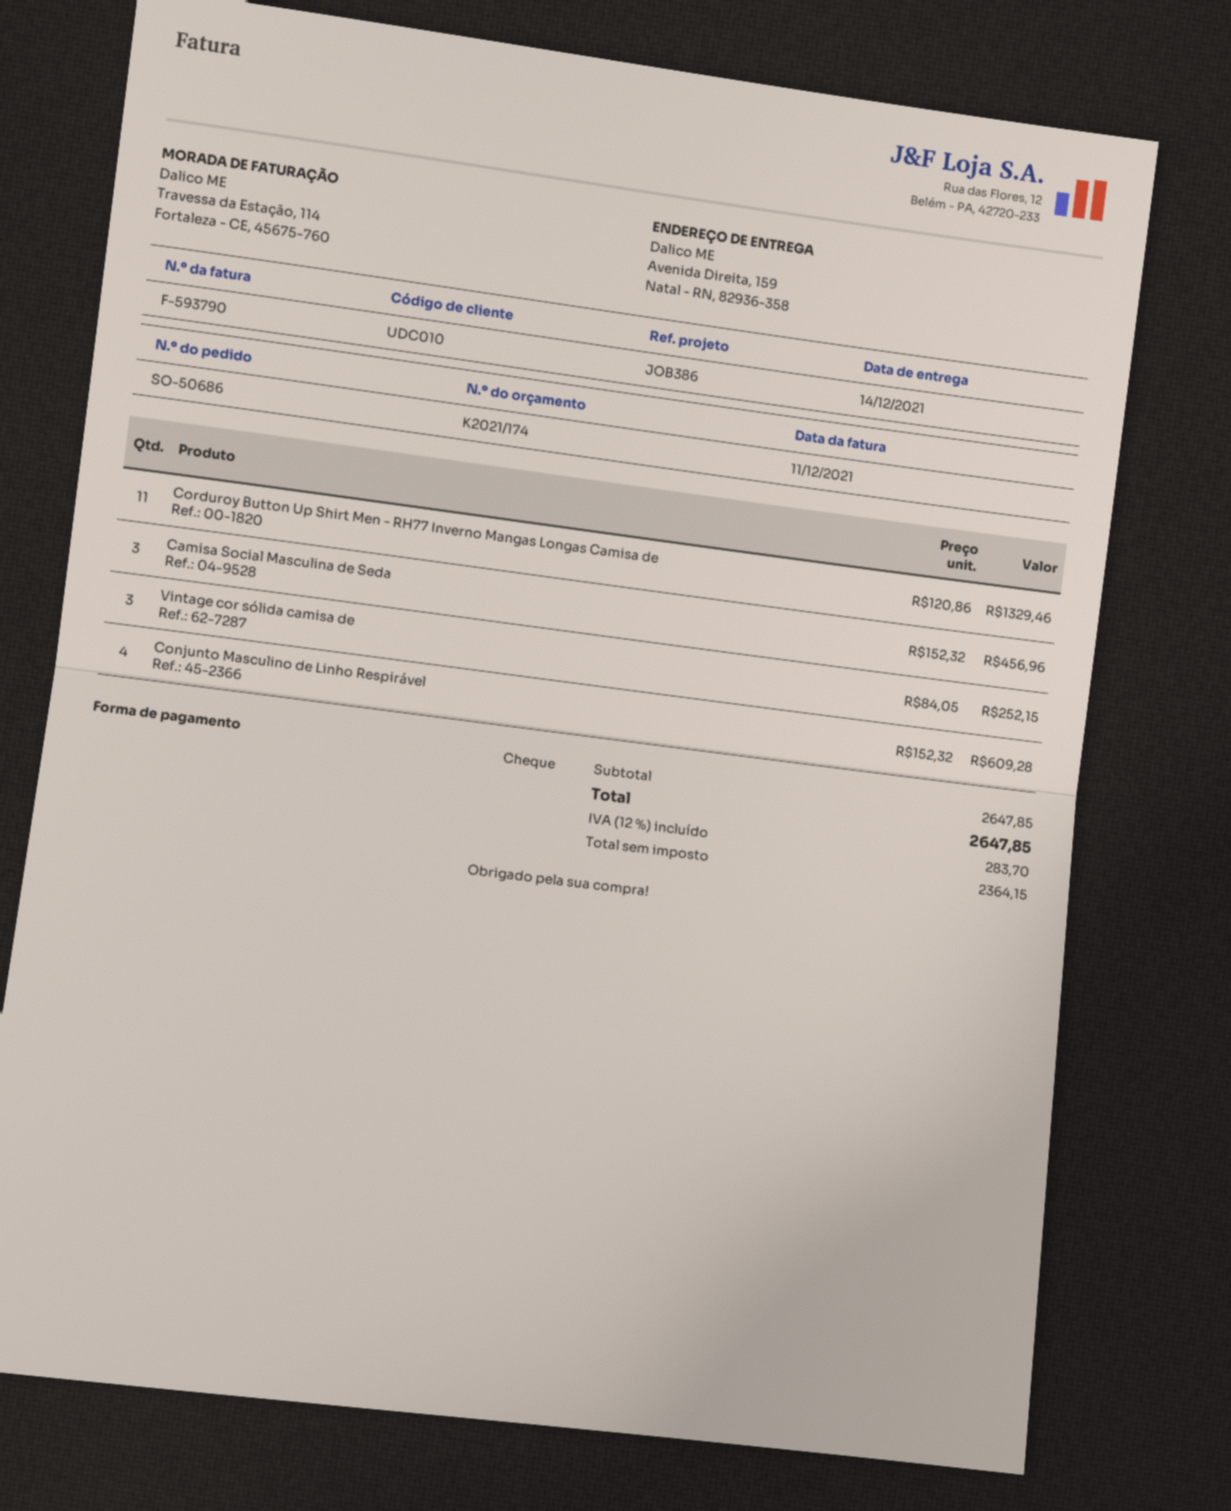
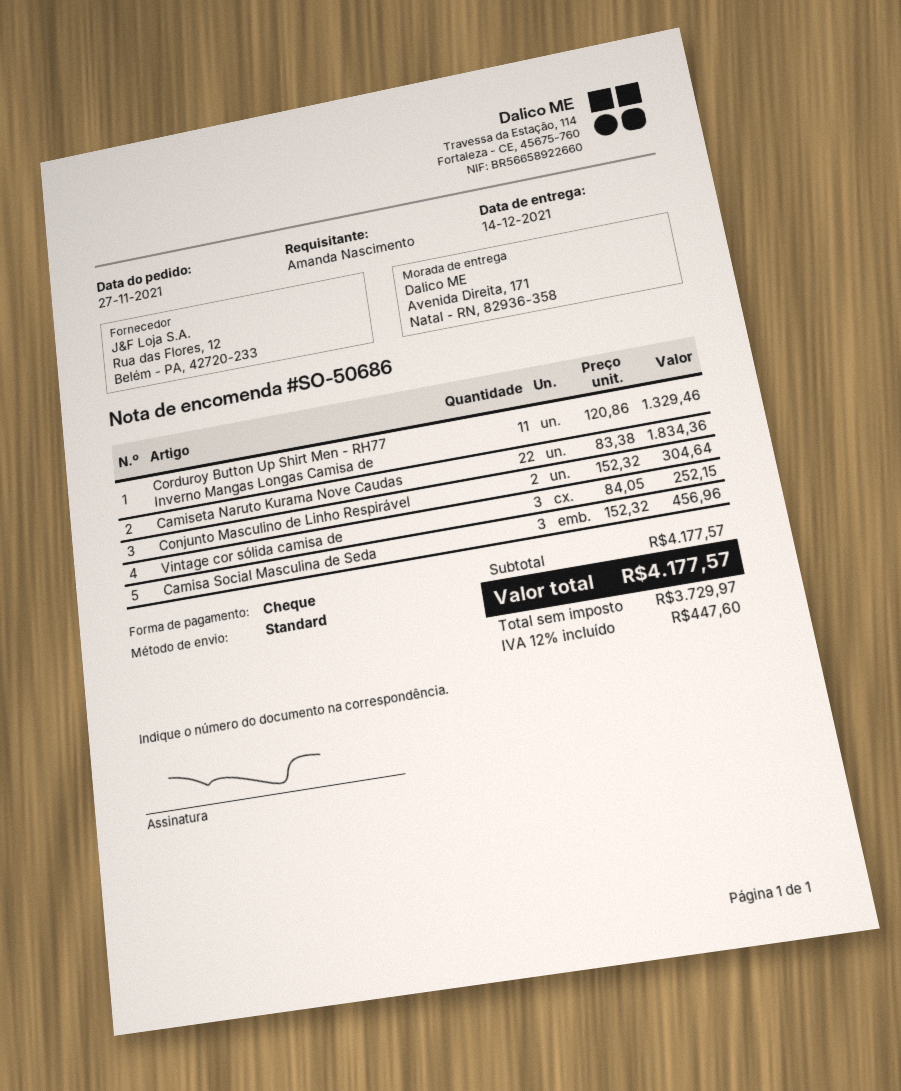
ship to: Avenida Direita, 159, Natal - RN, 82936-358 -> Avenida Direita, 171, Natal - RN, 82936-358
Conjunto Masculino de Linho Respirável: 4 x 152.32 = 609.28 -> 2 x 152.32 = 304.64
Camiseta Naruto Kurama Nove Caudas: none -> 22 x 83.38 = 1834.36
subtotal: 2647.85 -> 4177.57
net: 2364.15 -> 3729.97
tax: 12% = 283.70 -> 12% = 447.60
total: 2647.85 -> 4177.57

